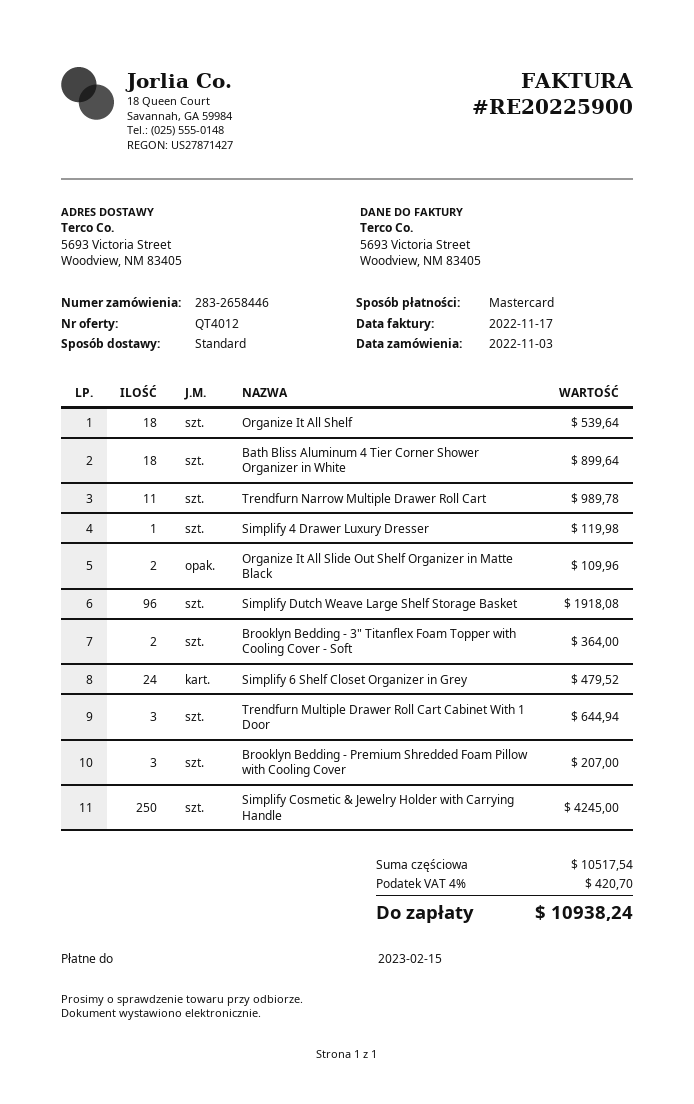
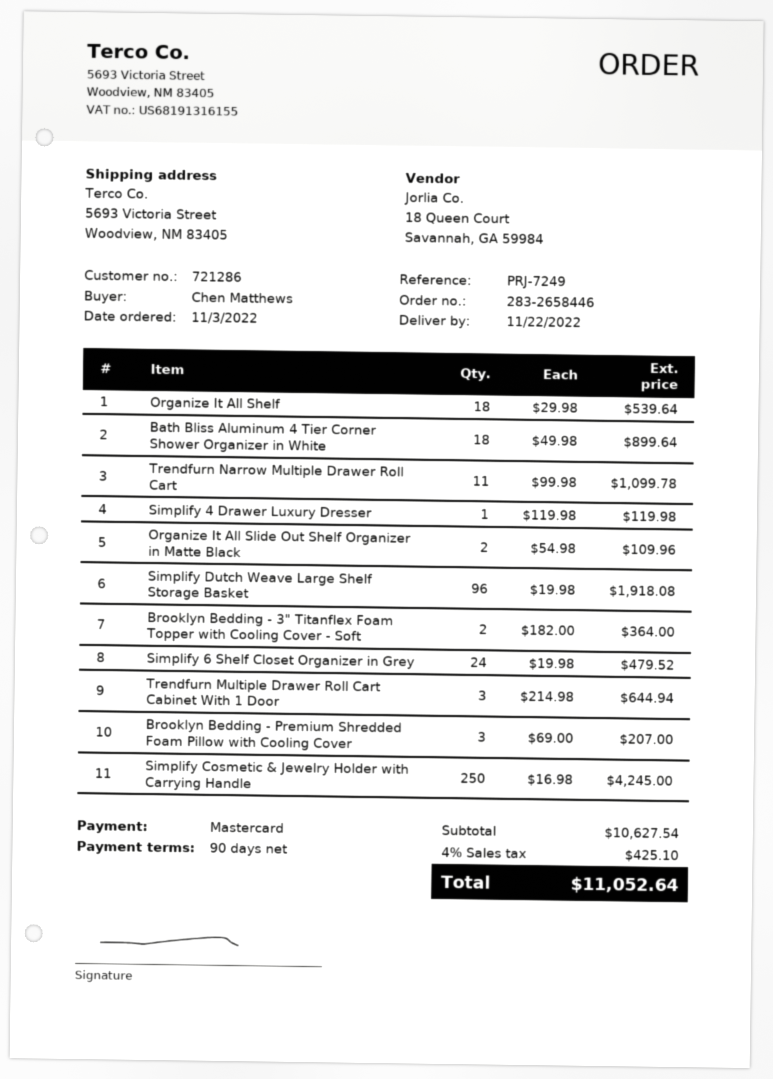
Trendfurn Narrow Multiple Drawer Roll Cart: 11 for 989.78 -> 11 for 1099.78
subtotal: 10517.54 -> 10627.54
tax: 4% = 420.70 -> 4% = 425.10
total: 10938.24 -> 11052.64

